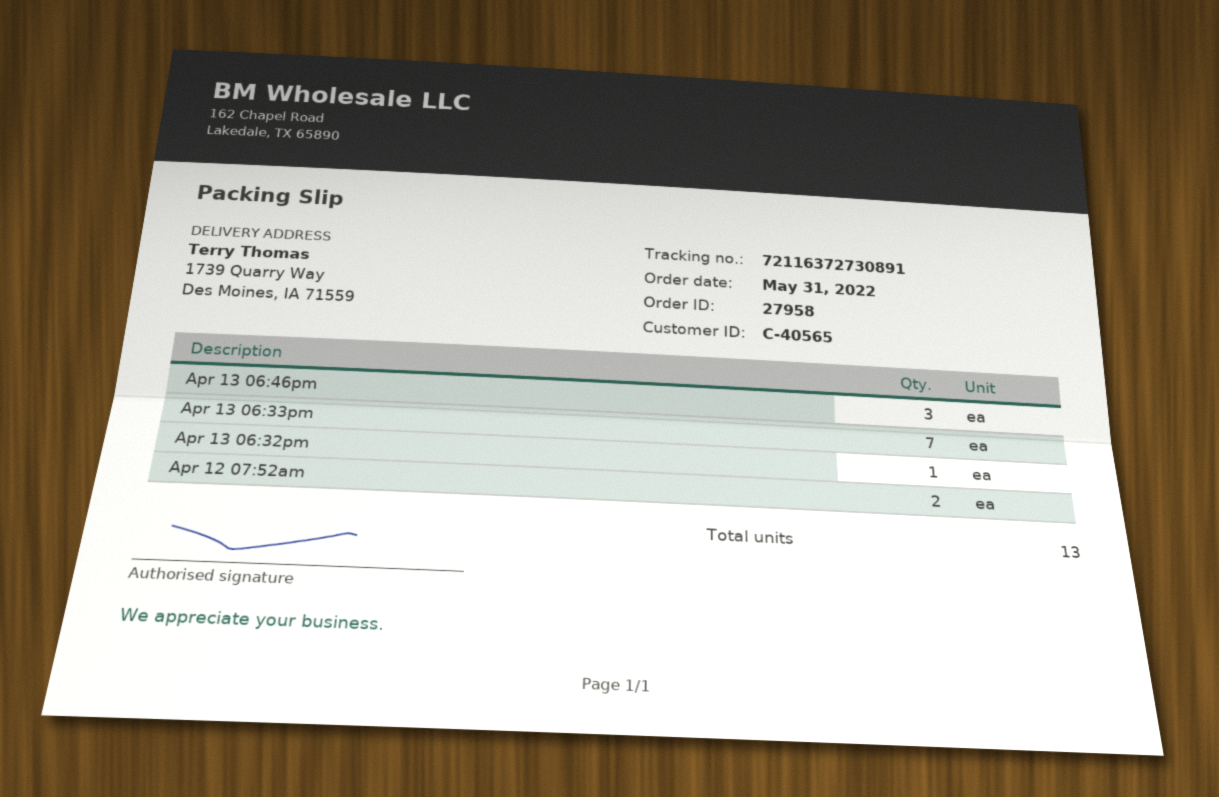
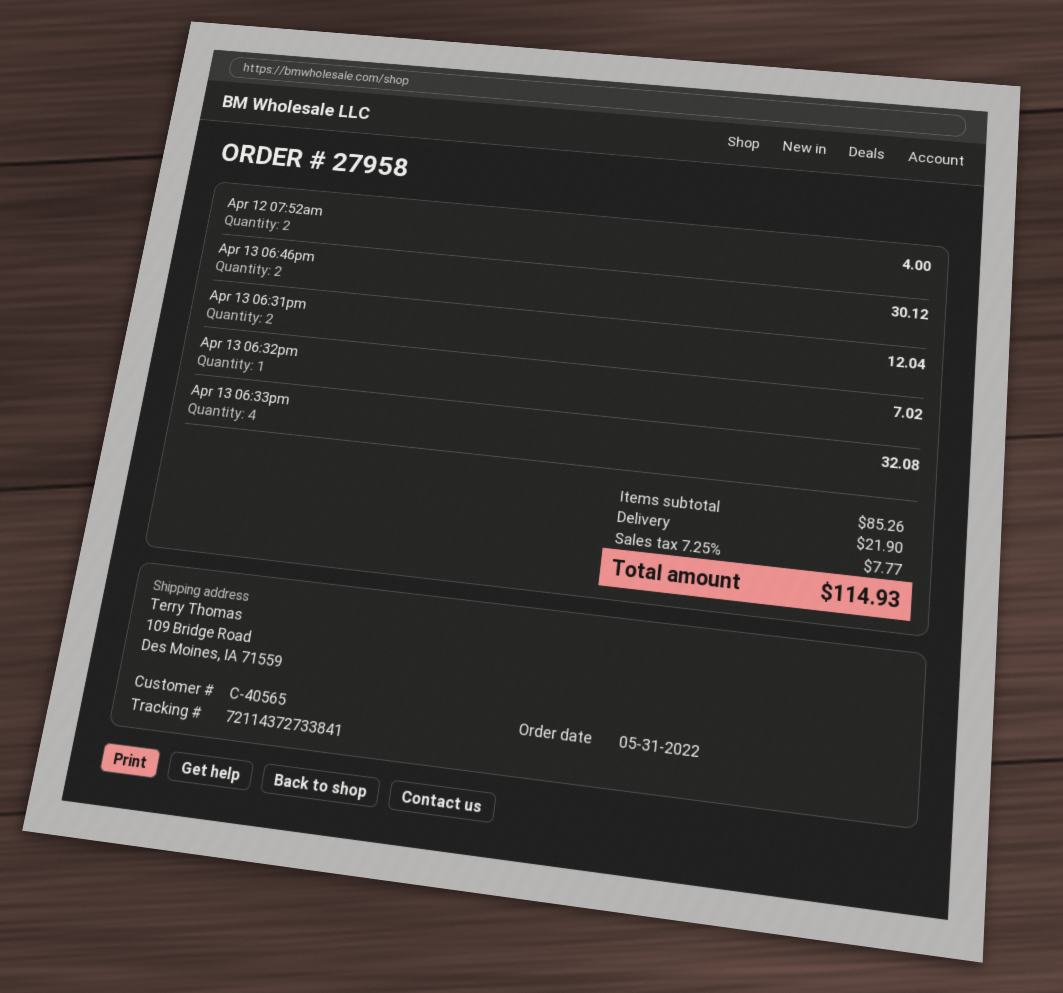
tracking number: 72116372730891 -> 72114372733841
ship to: 1739 Quarry Way, Des Moines, IA 71559 -> 109 Bridge Road, Des Moines, IA 71559
Apr 13 06:46pm: 3 -> 2
Apr 13 06:33pm: 7 -> 4
Apr 13 06:31pm: none -> 2

